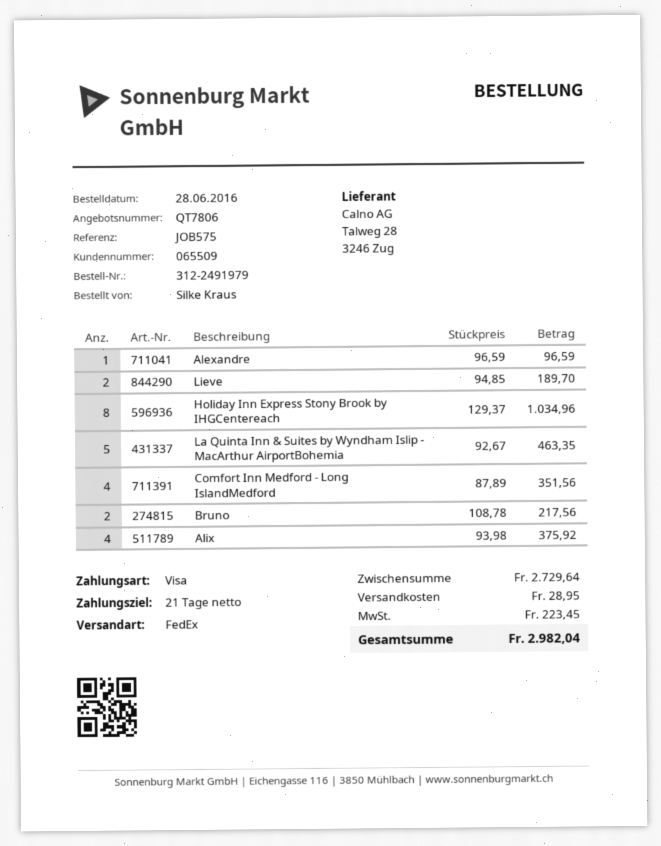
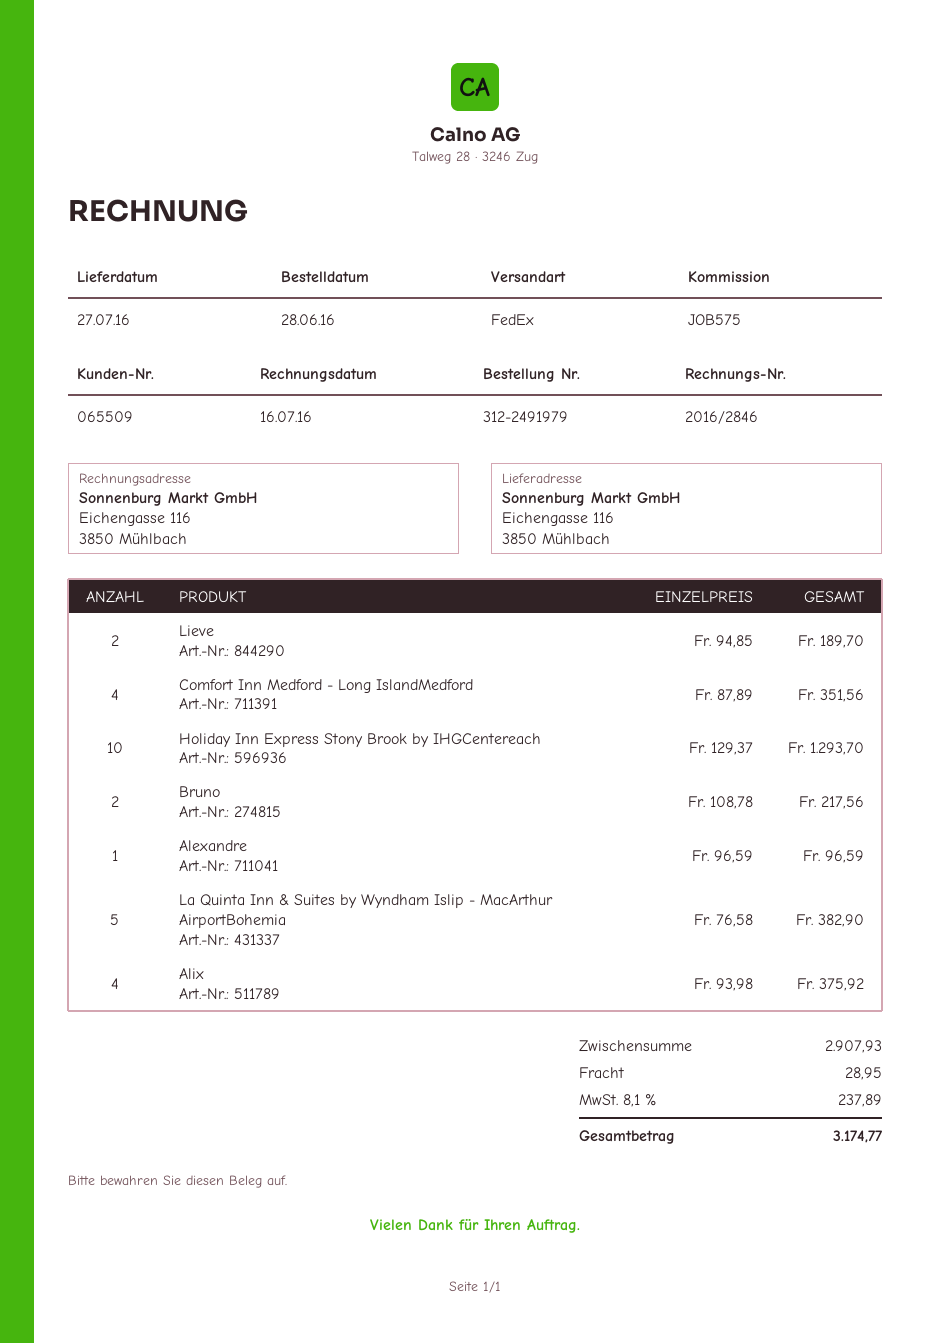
Holiday Inn Express Stony Brook by IHGCentereach: 8 x 129.37 = 1034.96 -> 10 x 129.37 = 1293.70
La Quinta Inn & Suites by Wyndham Islip - MacArthur AirportBohemia: 5 x 92.67 = 463.35 -> 5 x 76.58 = 382.90
subtotal: 2729.64 -> 2907.93
tax: 223.45 -> 237.89
total: 2982.04 -> 3174.77

